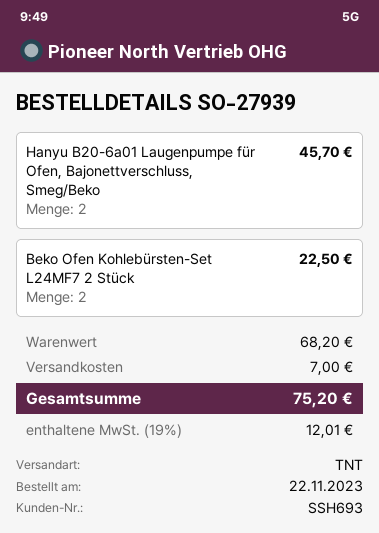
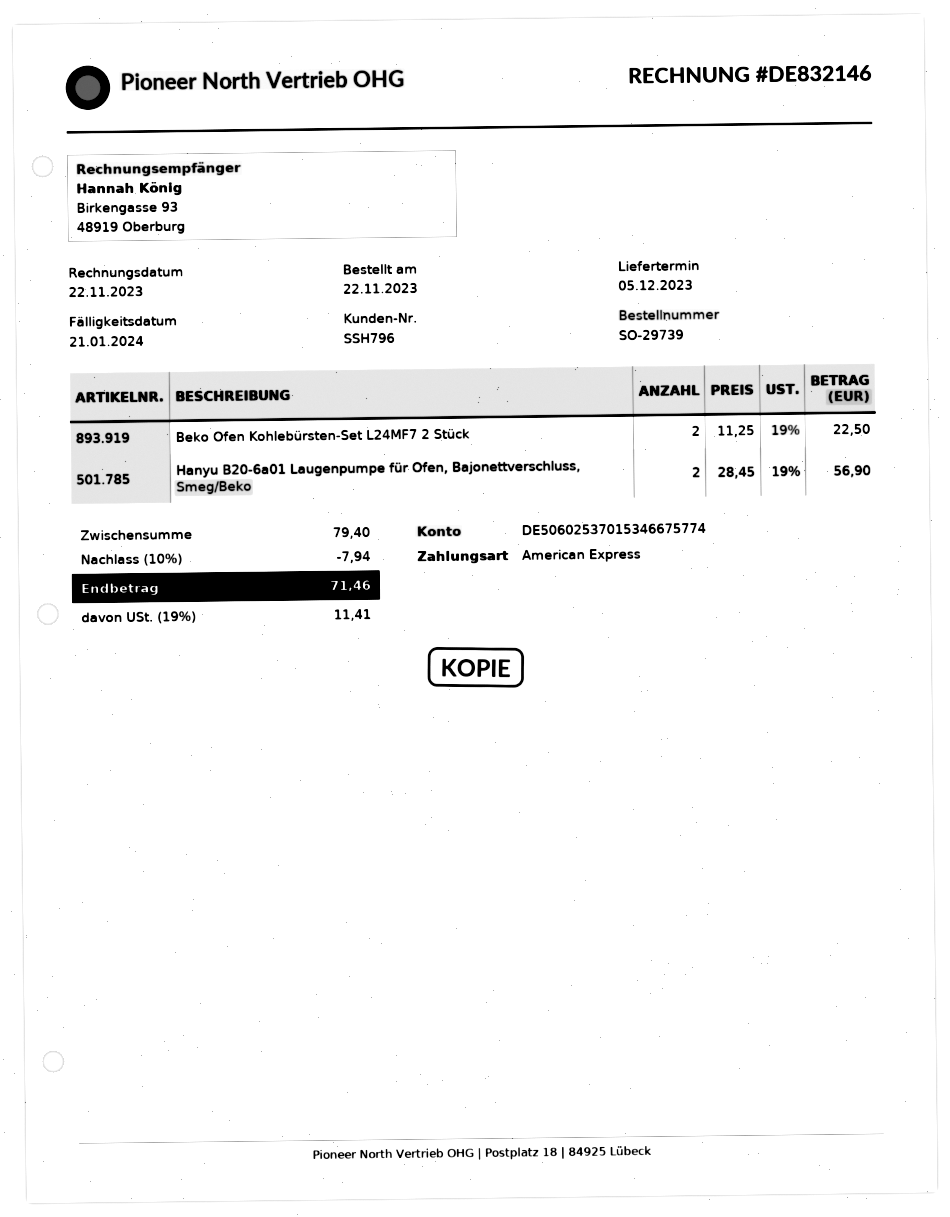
order number: SO-27939 -> SO-29739
customer number: SSH693 -> SSH796
Hanyu B20-6a01 Laugenpumpe für Ofen, Bajonettverschluss, Smeg/Beko: 2 for 45.70 -> 2 for 56.90
subtotal: 68.20 -> 79.40
discount: none -> 10% = 7.94
shipping: 7.00 -> none
tax: 19% = 12.01 -> 19% = 11.41
total: 75.20 -> 71.46

